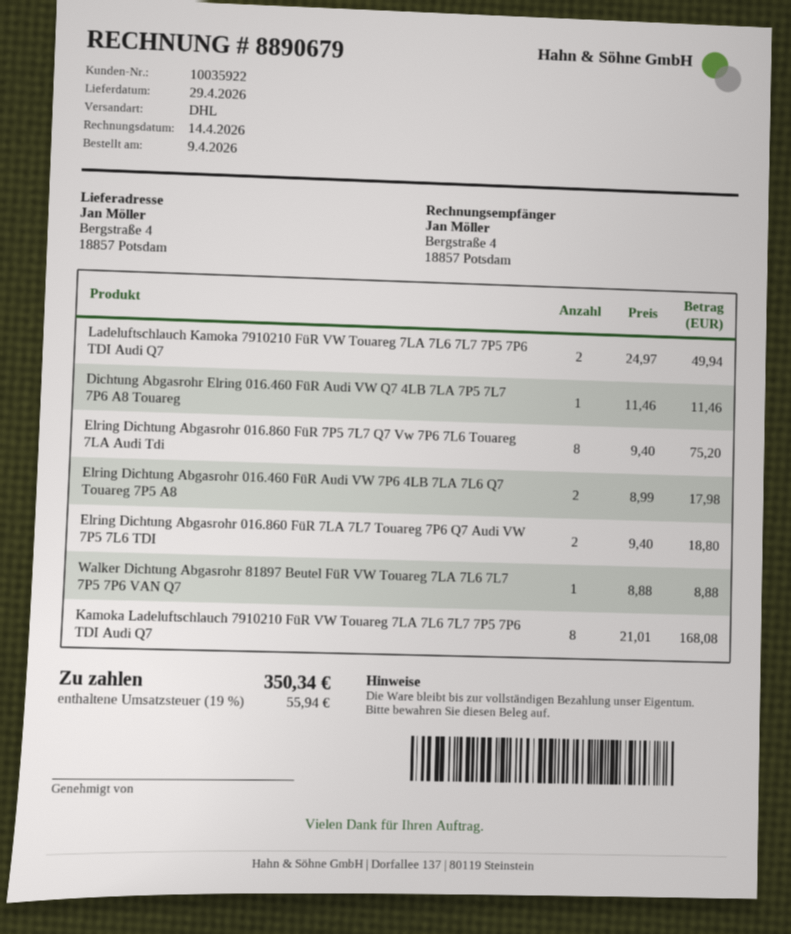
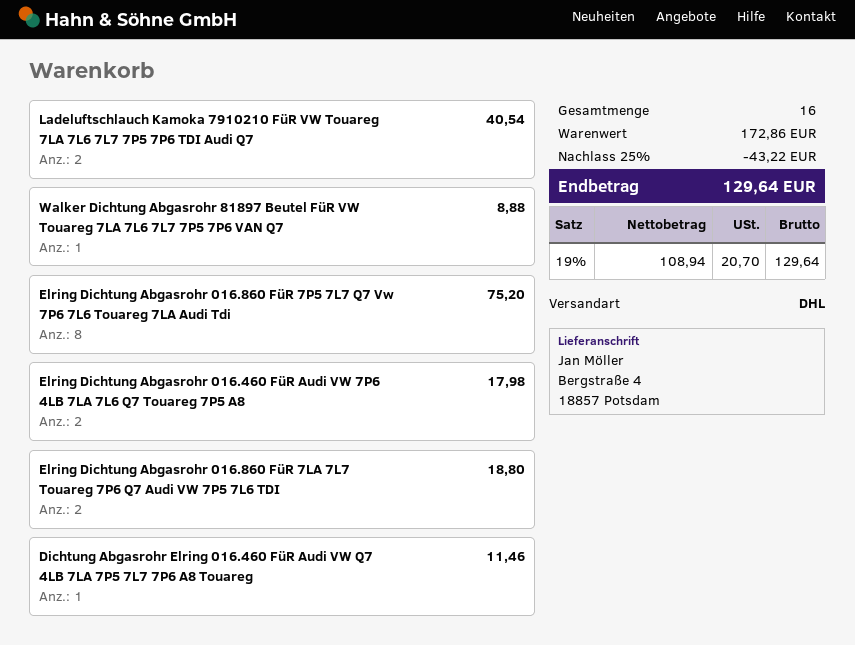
Ladeluftschlauch Kamoka 7910210 FüR VW Touareg 7LA 7L6 7L7 7P5 7P6 TDI Audi Q7: 2 for 49.94 -> 2 for 40.54
Kamoka Ladeluftschlauch 7910210 FüR VW Touareg 7LA 7L6 7L7 7P5 7P6 TDI Audi Q7: 8 for 168.08 -> none
discount: none -> 25% = 43.22
tax: 19% = 55.94 -> 19% = 20.70
total: 350.34 -> 129.64

